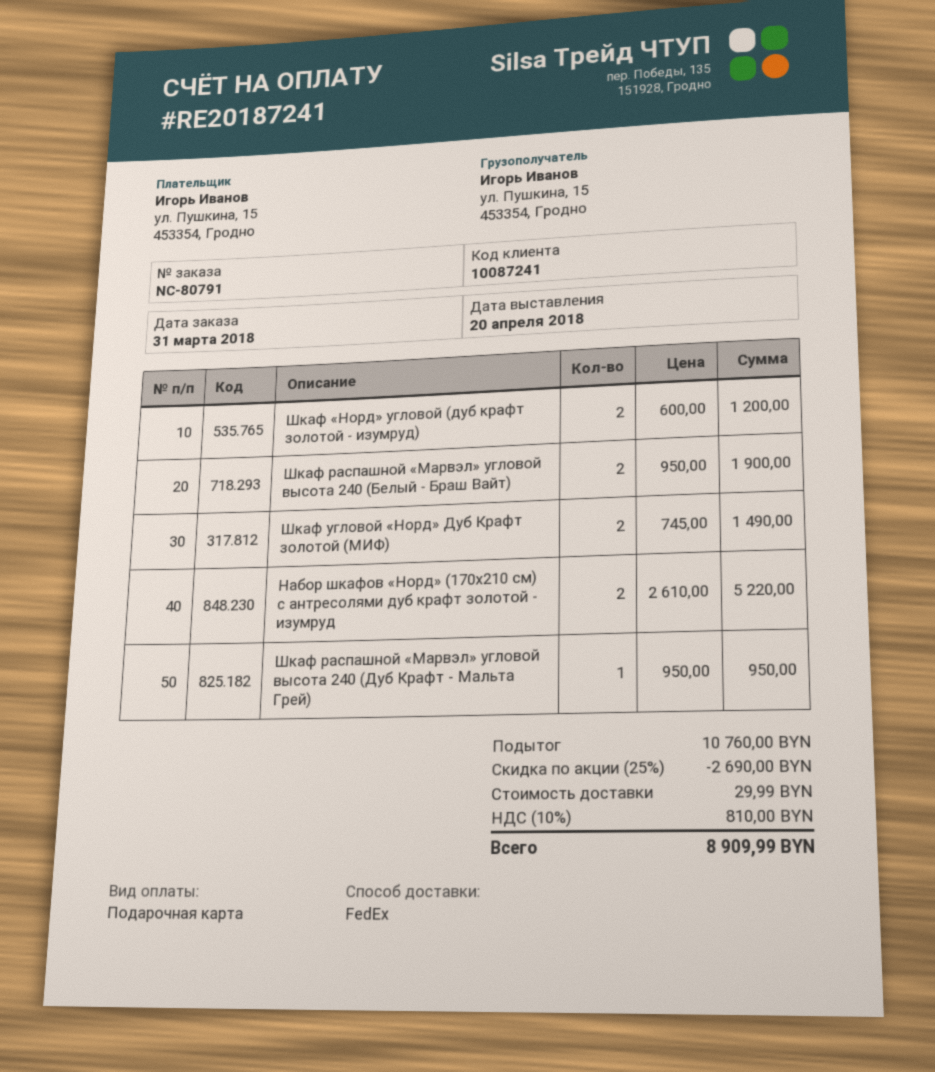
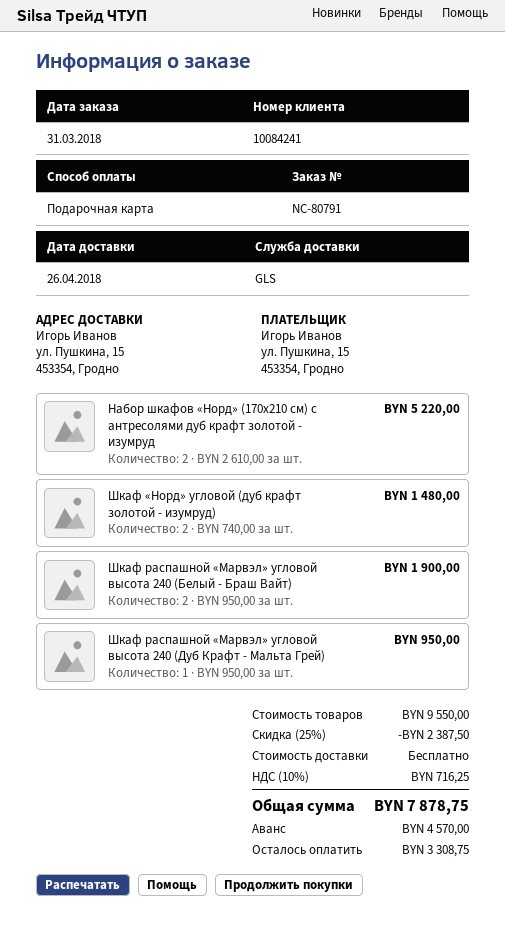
customer number: 10087241 -> 10084241
shipping method: FedEx -> GLS
Шкаф «Норд» угловой (дуб крафт золотой - изумруд): 2 x 600.00 = 1200.00 -> 2 x 740.00 = 1480.00
Шкаф угловой «Норд» Дуб Крафт золотой (МИФ): 2 x 745.00 = 1490.00 -> none
subtotal: 10760.00 -> 9550.00
discount: 25% = 2690.00 -> 25% = 2387.50
shipping: 29.99 -> 0.00
tax: 10% = 810.00 -> 10% = 716.25
total: 8909.99 -> 7878.75

